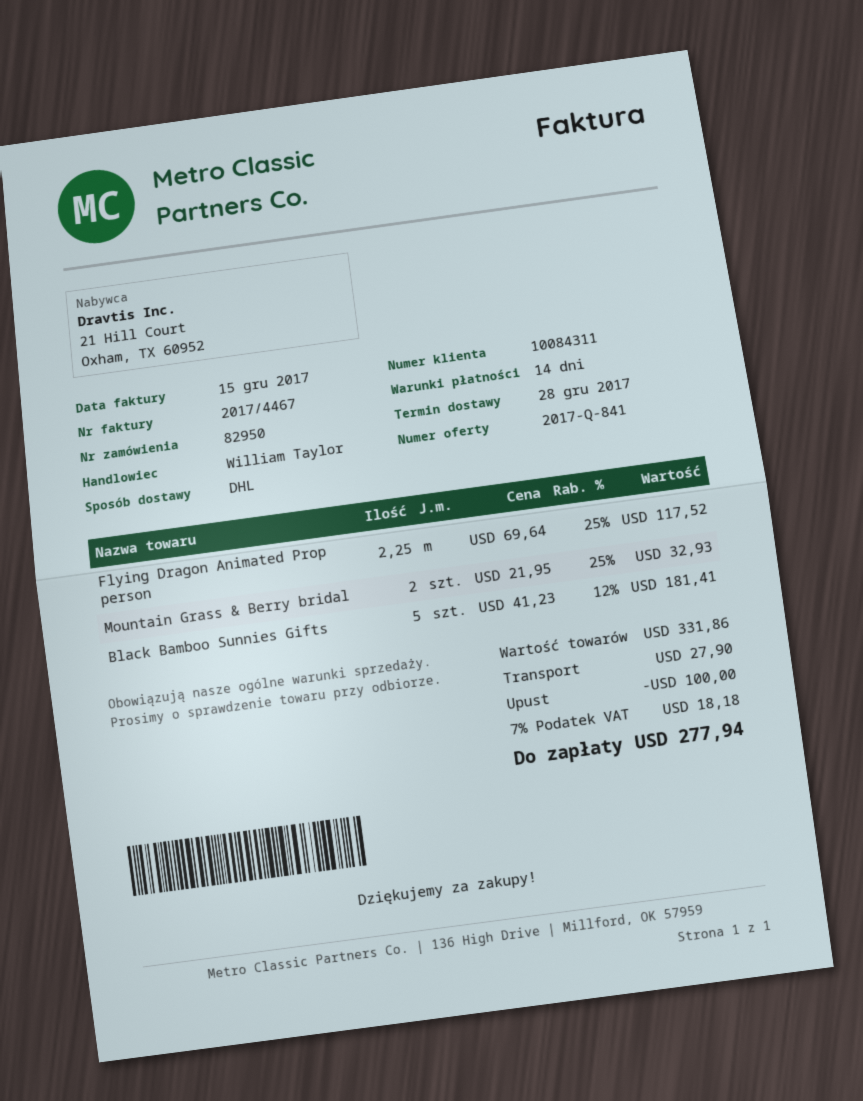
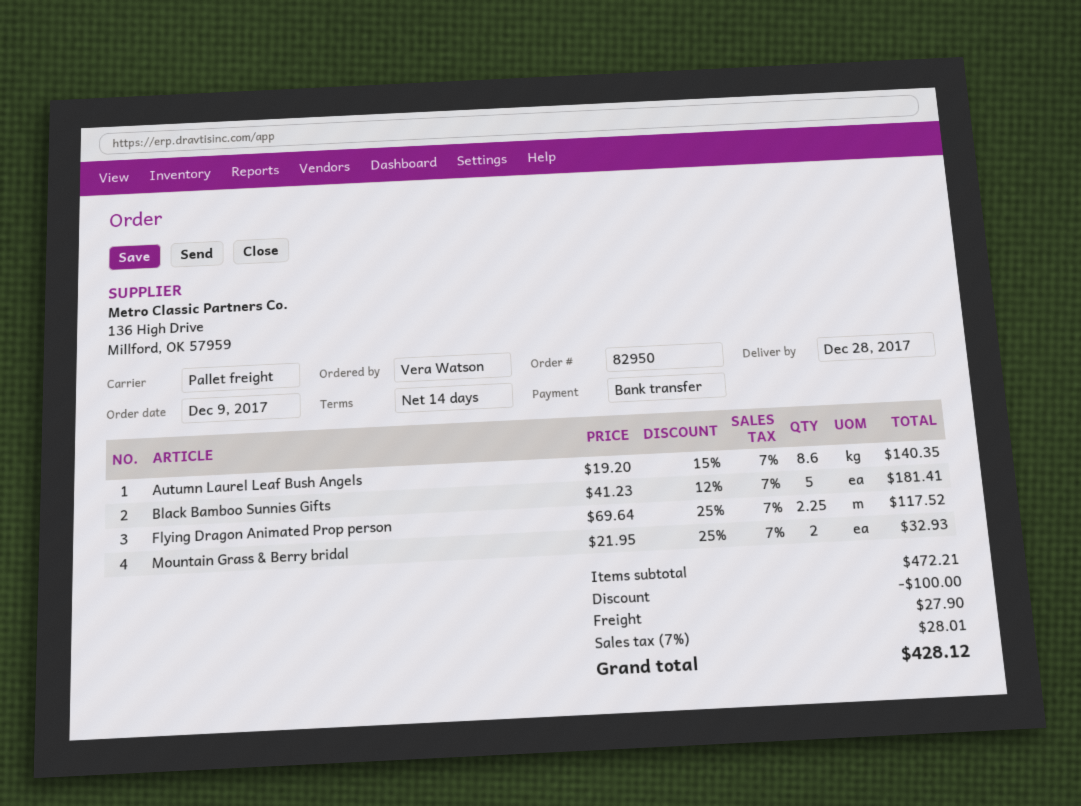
shipping method: DHL -> pallet freight
Autumn Laurel Leaf Bush Angels: none -> 8.6 x 19.20 - 15% = 140.35
subtotal: 331.86 -> 472.21
tax: 7% = 18.18 -> 7% = 28.01
total: 277.94 -> 428.12

